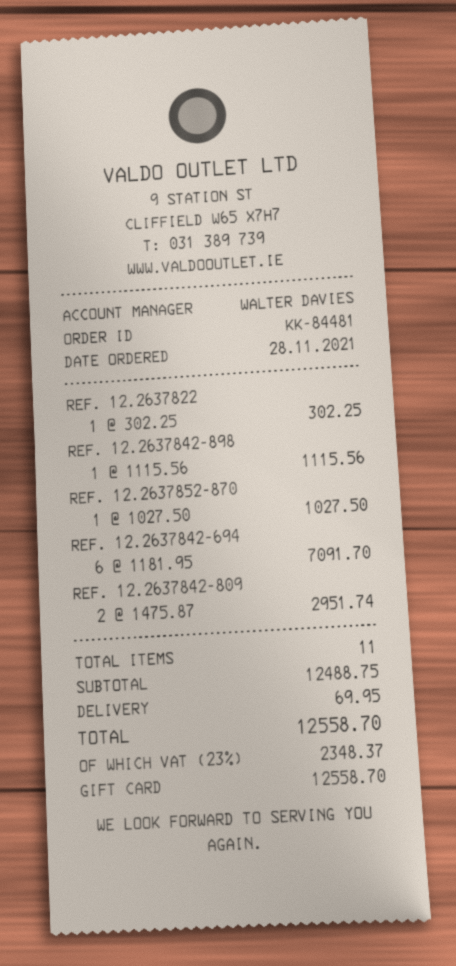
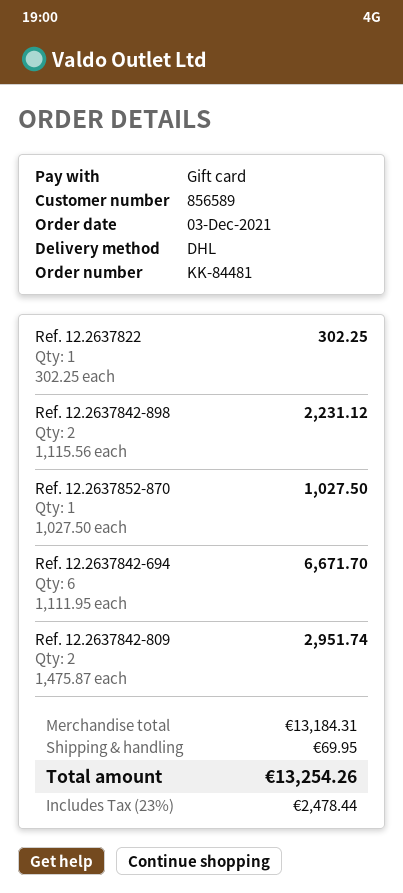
order date: 2021-11-28 -> 2021-12-03
REF. 12.2637842-898: 1 x 1115.56 = 1115.56 -> 2 x 1115.56 = 2231.12
REF. 12.2637842-694: 6 x 1181.95 = 7091.70 -> 6 x 1111.95 = 6671.70
subtotal: 12488.75 -> 13184.31
tax: 23% = 2348.37 -> 23% = 2478.44
total: 12558.70 -> 13254.26

